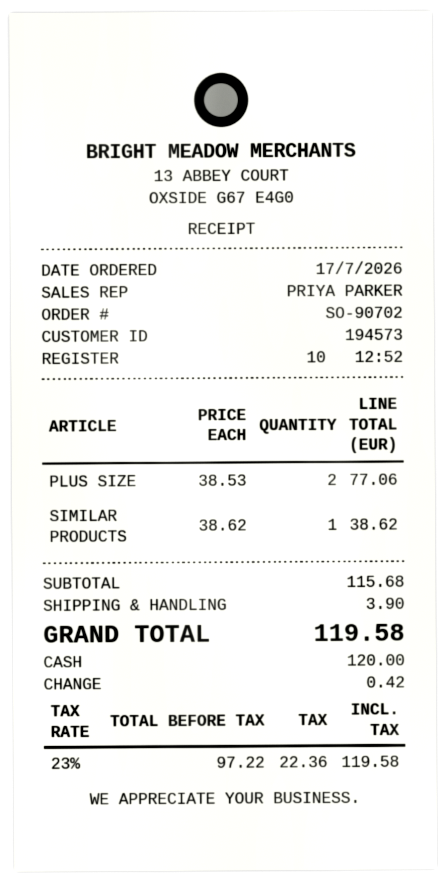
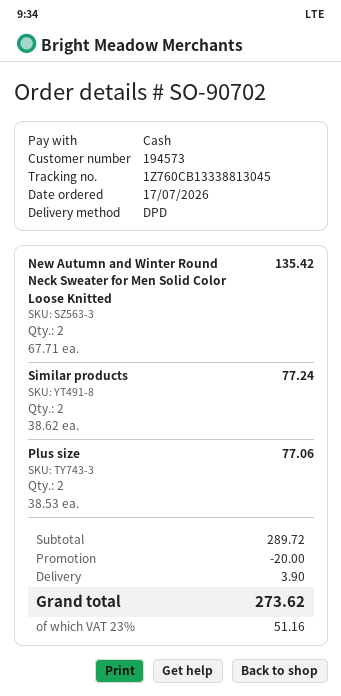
SIMILAR PRODUCTS: 1 x 38.62 = 38.62 -> 2 x 38.62 = 77.24
New Autumn and Winter Round Neck Sweater for Men Solid Color Loose Knitted: none -> 2 x 67.71 = 135.42
subtotal: 115.68 -> 289.72
discount: none -> 20.00
tax: 23% = 22.36 -> 23% = 51.16
total: 119.58 -> 273.62

